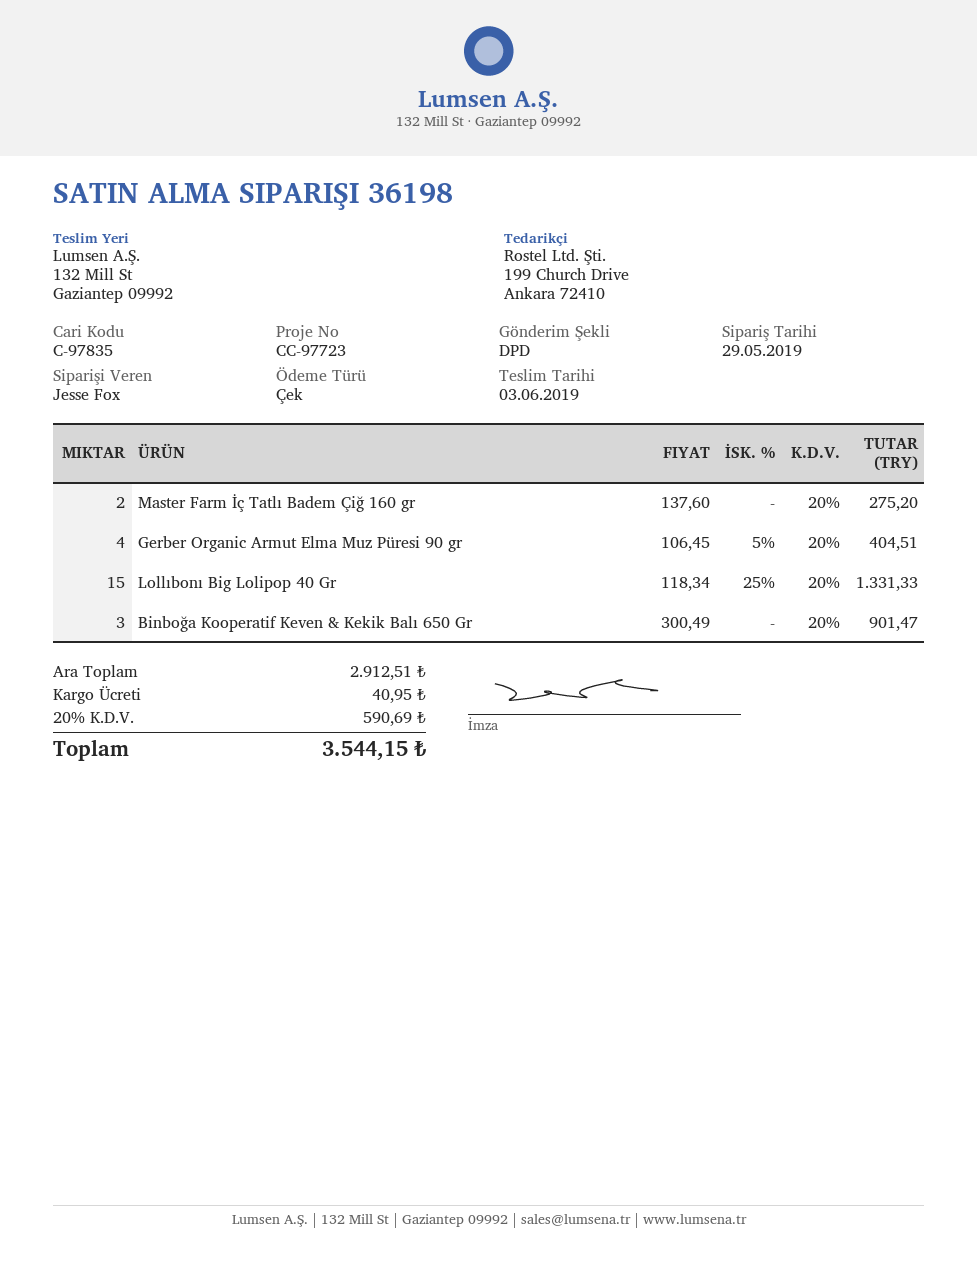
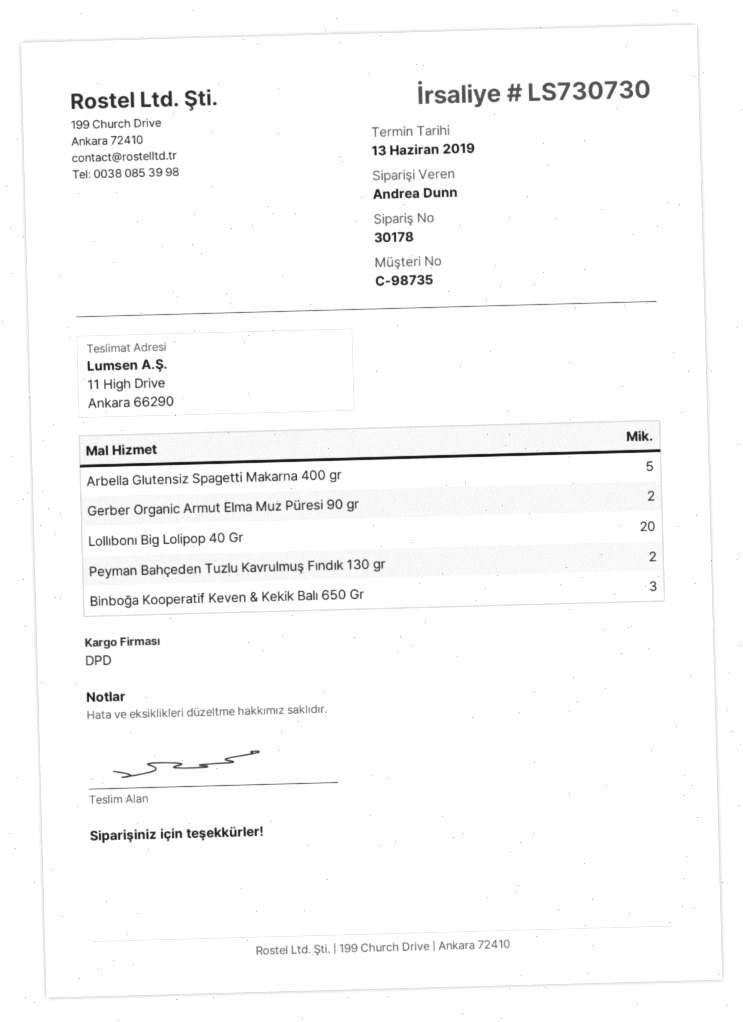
order number: 36198 -> 30178
delivery date: 2019-06-03 -> 2019-06-13
customer number: C-97835 -> C-98735
ordered by: Jesse Fox -> Andrea Dunn
ship to: 132 Mill St, Gaziantep 09992 -> 11 High Drive, Ankara 66290
Master Farm İç Tatlı Badem Çiğ 160 gr: 2 -> none
Gerber Organic Armut Elma Muz Püresi 90 gr: 4 -> 2
Lollıbonı Big Lolipop 40 Gr: 15 -> 20
Arbella Glutensiz Spagetti Makarna 400 gr: none -> 5
Peyman Bahçeden Tuzlu Kavrulmuş Fındık 130 gr: none -> 2

